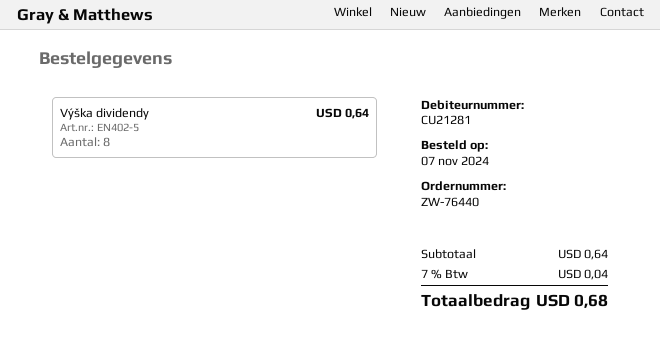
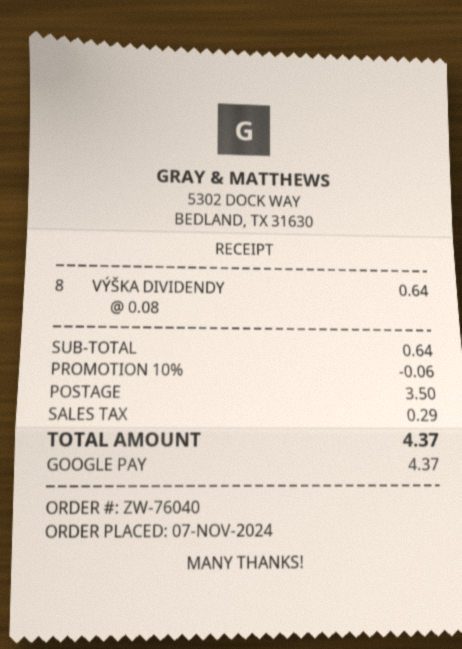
order number: ZW-76440 -> ZW-76040
discount: none -> 10% = 0.06
shipping: none -> 3.50
tax: 0.04 -> 0.29
total: 0.68 -> 4.37

